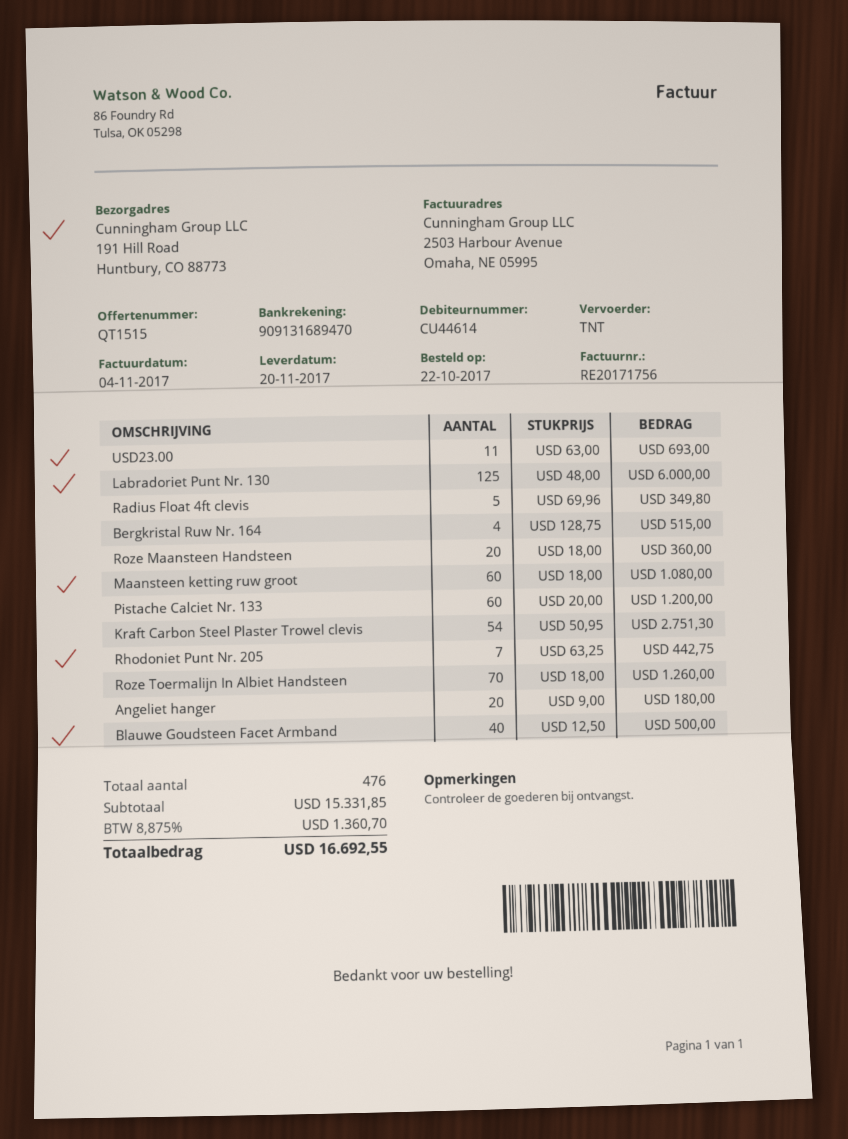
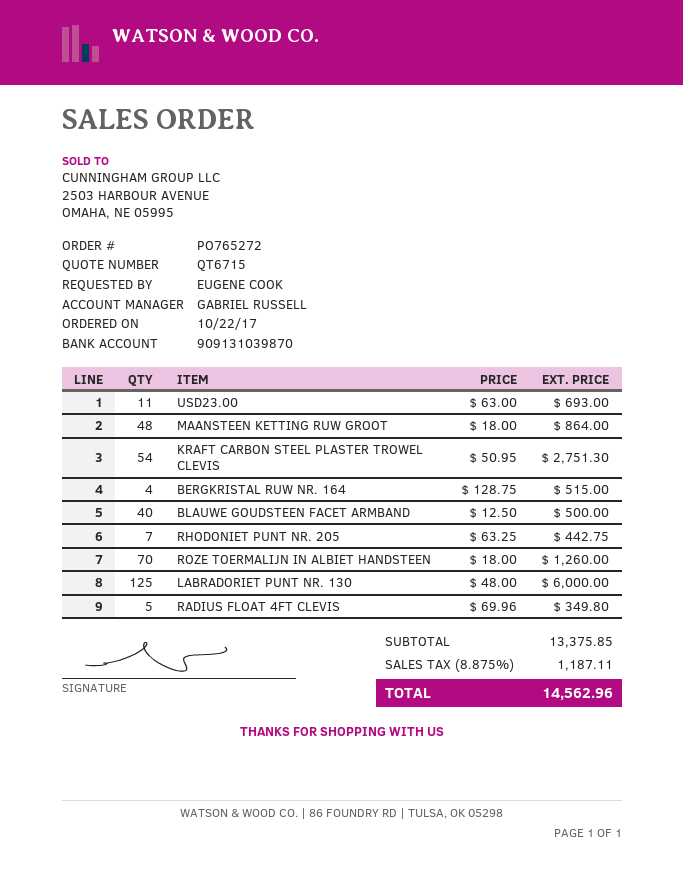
quote number: QT1515 -> QT6715
bank account: 909131689470 -> 909131039870
Roze Maansteen Handsteen: 20 x 18.00 = 360.00 -> none
Maansteen ketting ruw groot: 60 x 18.00 = 1080.00 -> 48 x 18.00 = 864.00
Pistache Calciet Nr. 133: 60 x 20.00 = 1200.00 -> none
Angeliet hanger: 20 x 9.00 = 180.00 -> none
subtotal: 15331.85 -> 13375.85
tax: 8.875% = 1360.70 -> 8.875% = 1187.11
total: 16692.55 -> 14562.96

